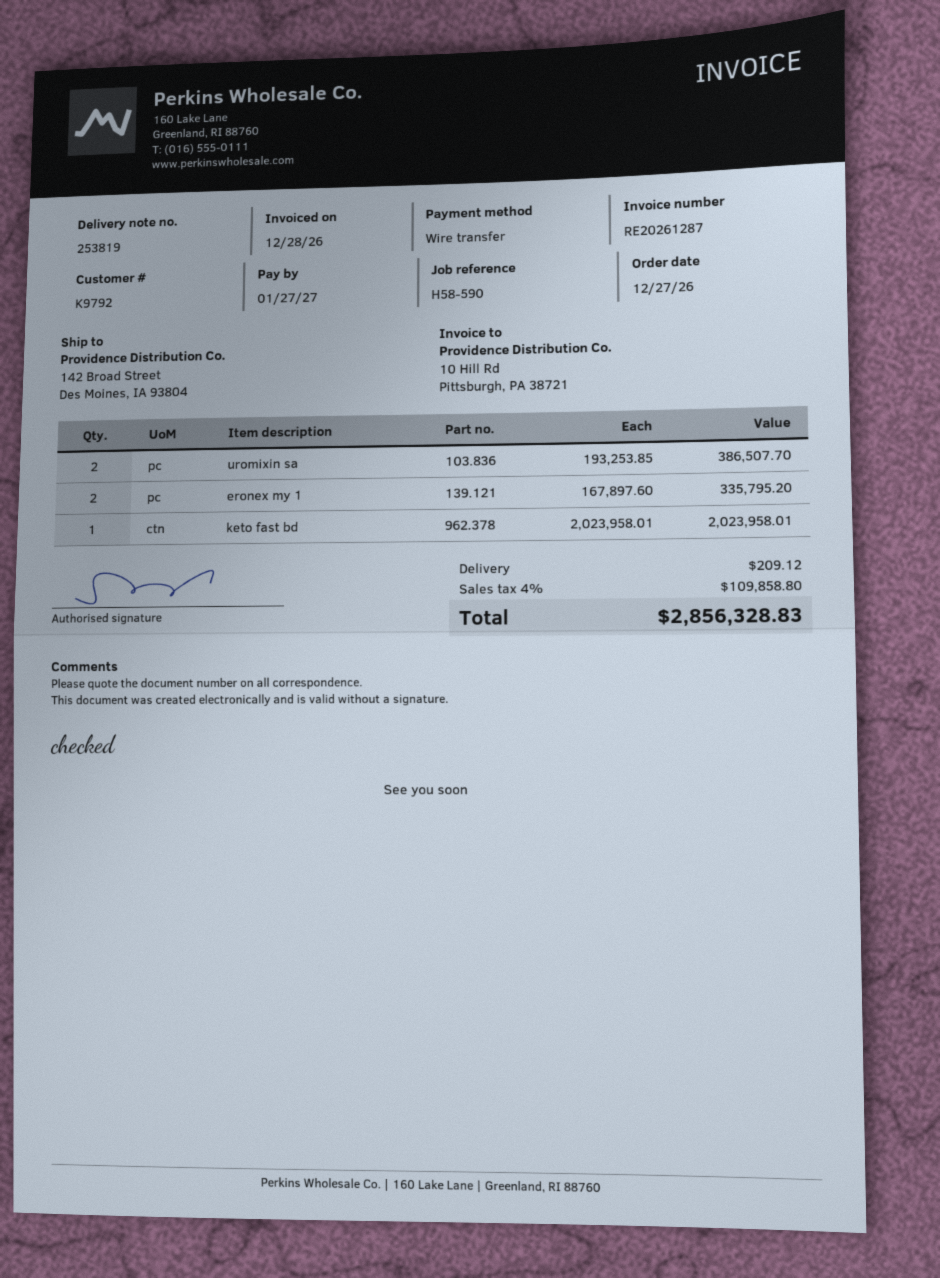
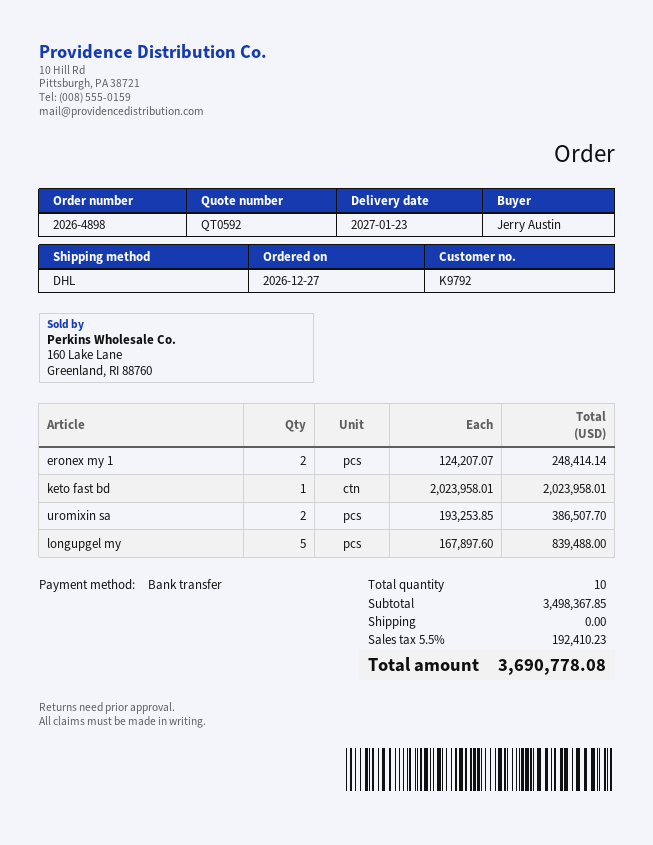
eronex my 1: 2 x 167897.60 = 335795.20 -> 2 x 124207.07 = 248414.14
longupgel my: none -> 5 x 167897.60 = 839488.00
shipping: 209.12 -> 0.00
tax: 4% = 109858.80 -> 5.5% = 192410.23
total: 2856328.83 -> 3690778.08

